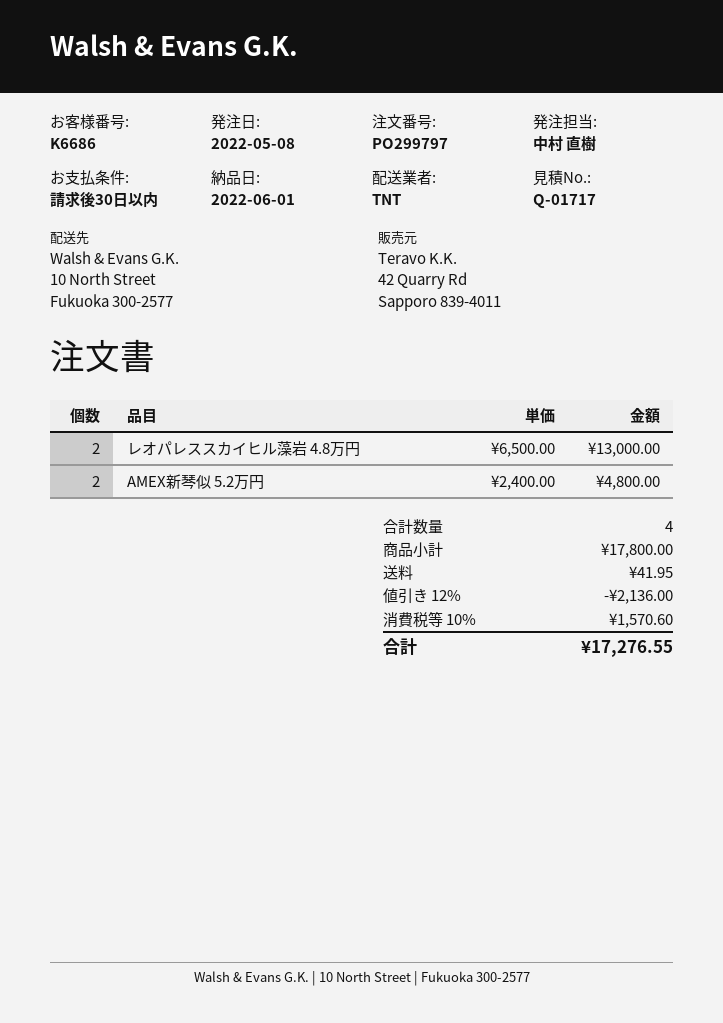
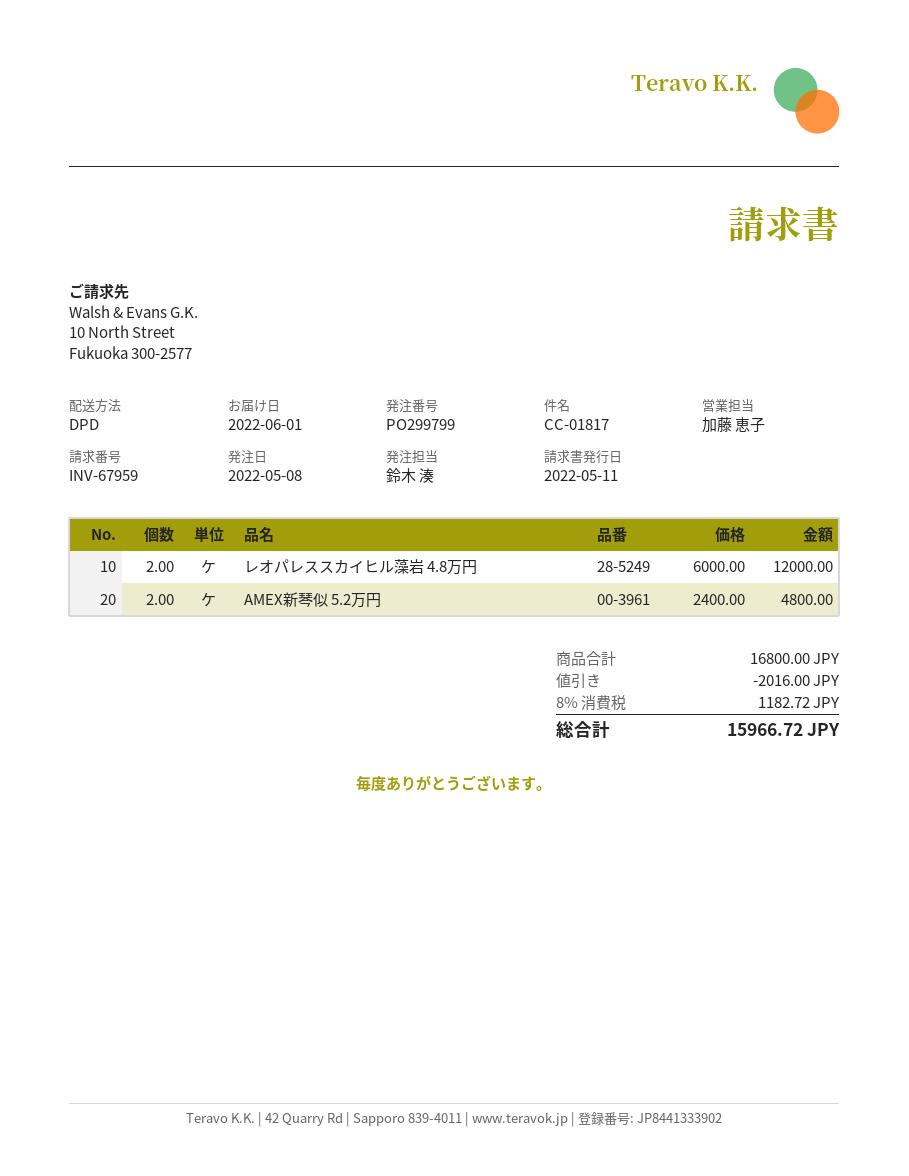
order number: PO299797 -> PO299799
ordered by: 中村 直樹 -> 鈴木 湊
shipping method: TNT -> DPD
レオパレススカイヒル藻岩 4.8万円: 2 x 6500.00 = 13000.00 -> 2 x 6000.00 = 12000.00
subtotal: 17800.00 -> 16800.00
discount: 2136.00 -> 2016.00
shipping: 41.95 -> none
tax: 10% = 1570.60 -> 8% = 1182.72
total: 17276.55 -> 15966.72

